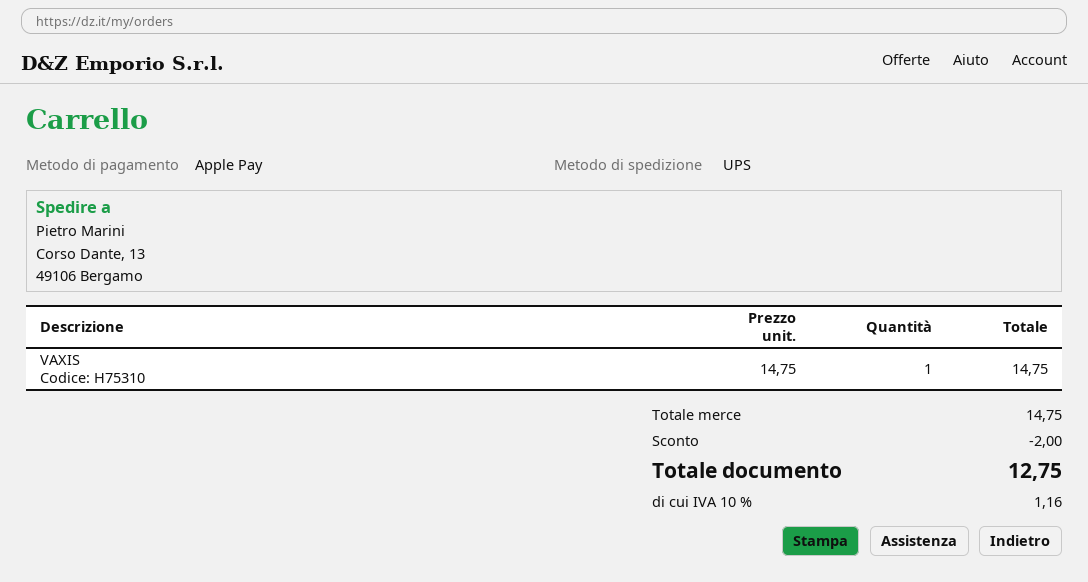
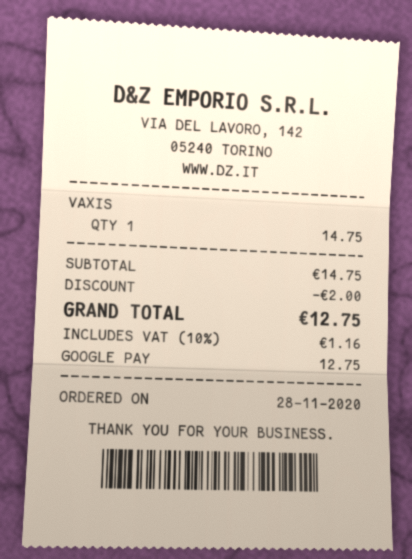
payment method: Apple Pay -> Google Pay

